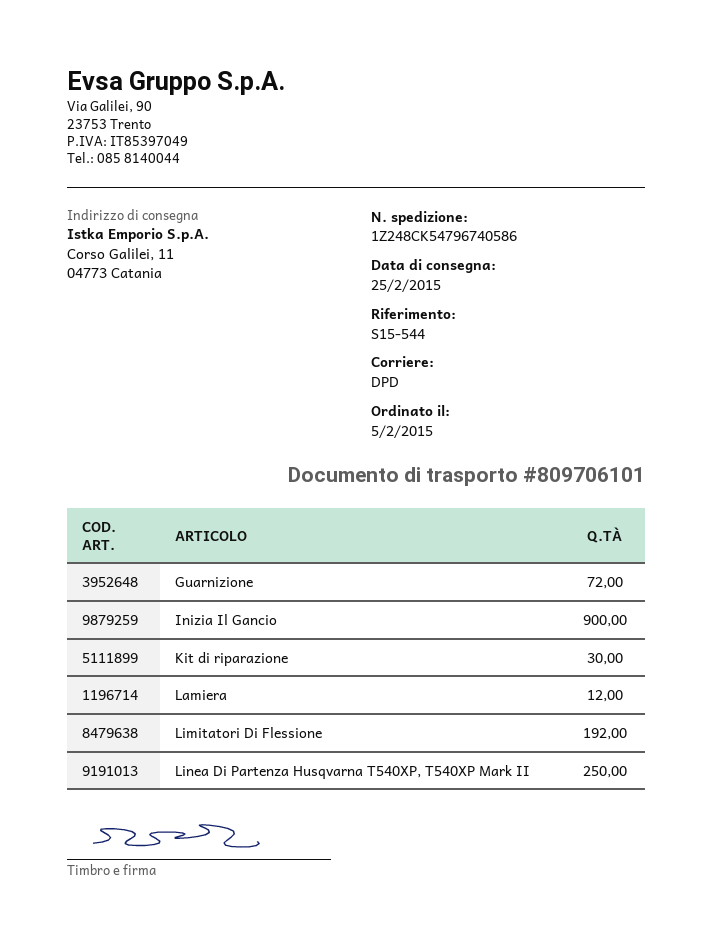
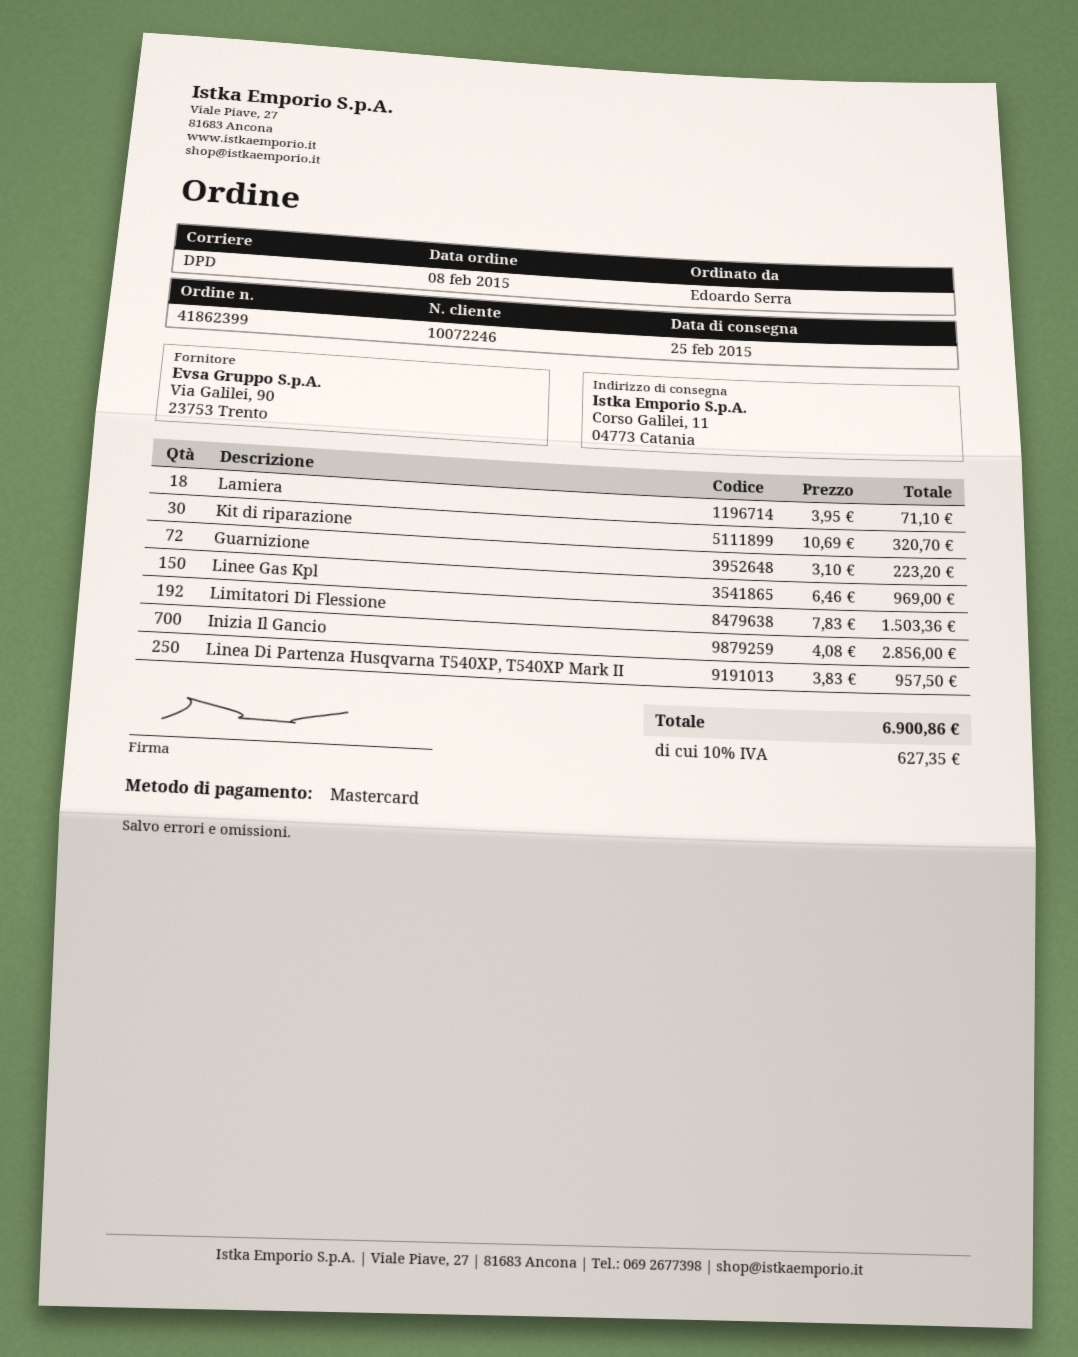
order date: 2015-02-05 -> 2015-02-08
Inizia Il Gancio: 900 -> 700
Lamiera: 12 -> 18
Linee Gas Kpl: none -> 150

